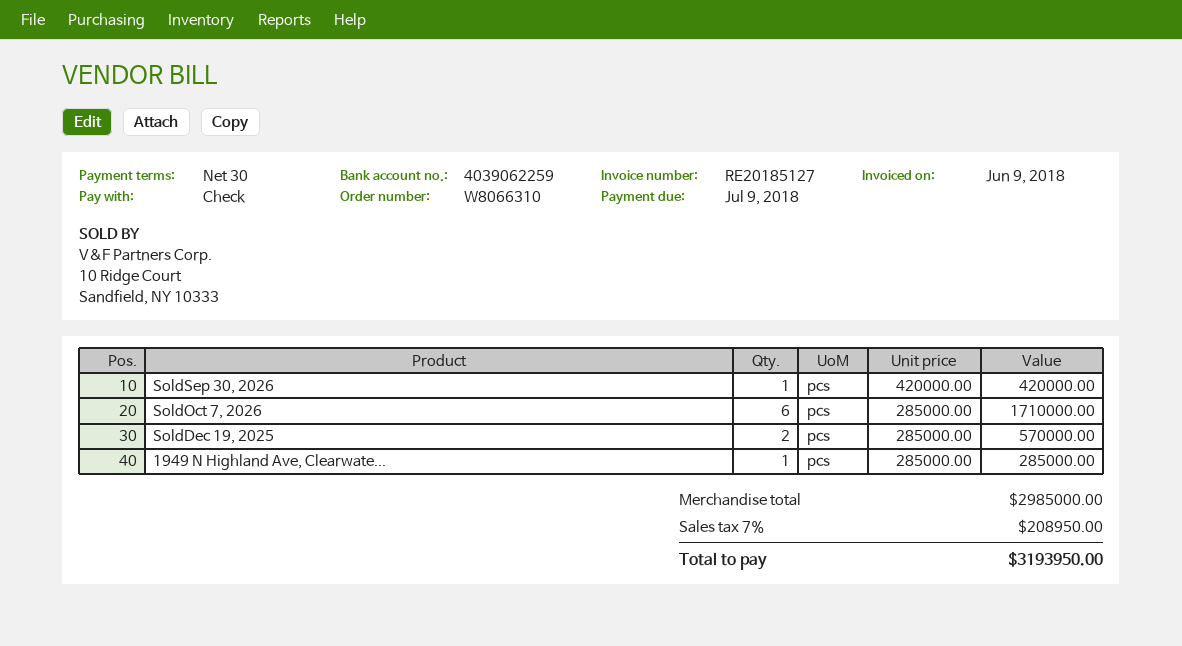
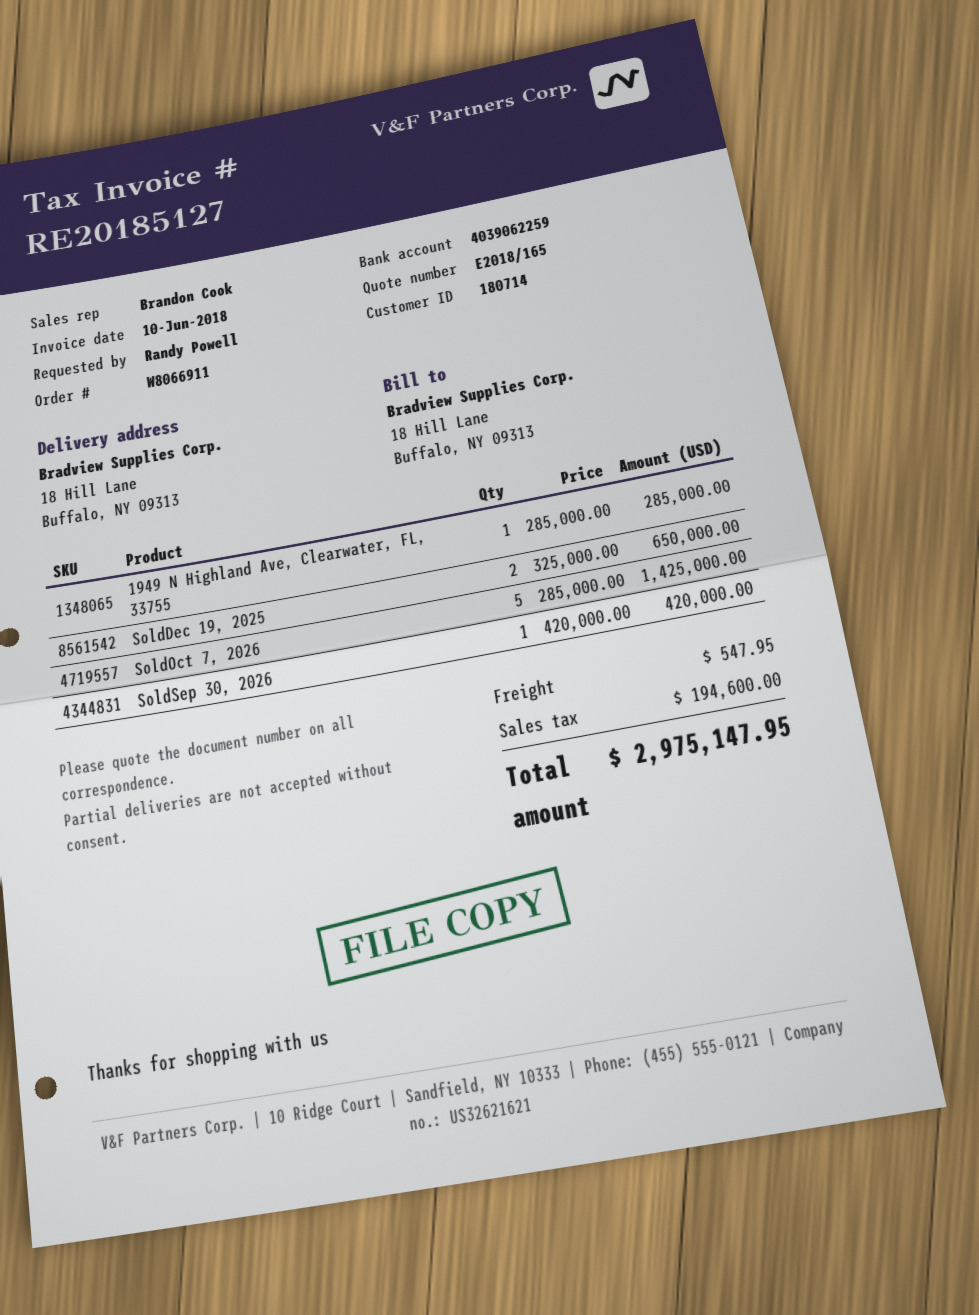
order number: W8066310 -> W8066911
invoice date: 2018-06-09 -> 2018-06-10
SoldOct 7, 2026: 6 x 285000.00 = 1710000.00 -> 5 x 285000.00 = 1425000.00
SoldDec 19, 2025: 2 x 285000.00 = 570000.00 -> 2 x 325000.00 = 650000.00
shipping: none -> 547.95
tax: 208950.00 -> 194600.00
total: 3193950.00 -> 2975147.95

